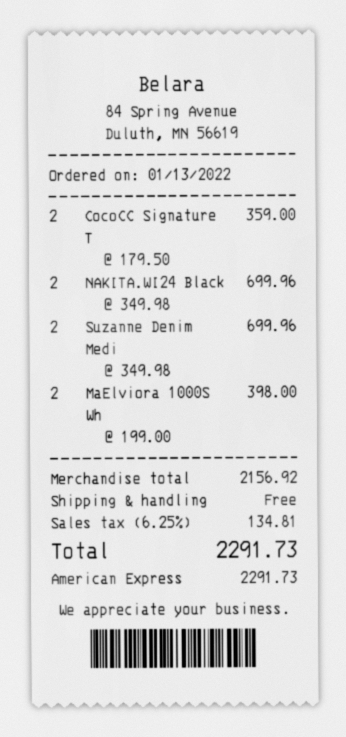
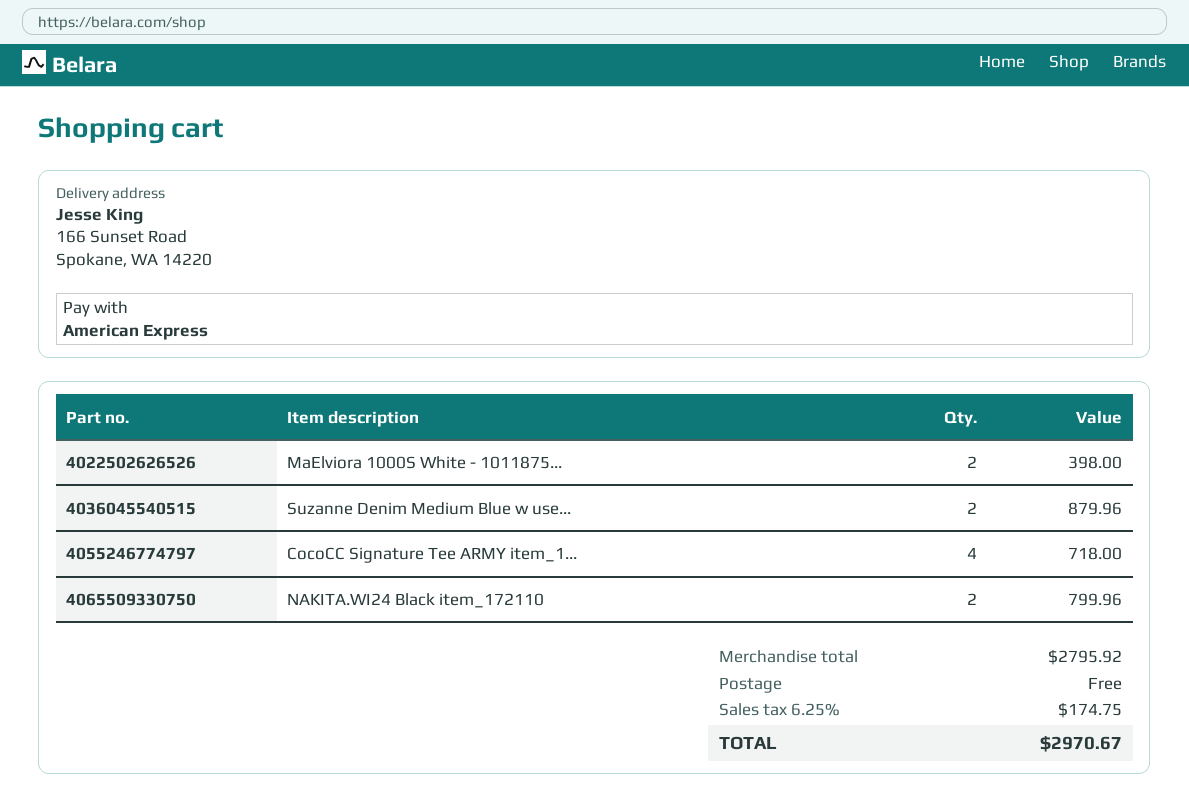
CocoCC Signature T: 2 for 359.00 -> 4 for 718.00
NAKITA.WI24 Black: 2 for 699.96 -> 2 for 799.96
Suzanne Denim Medi: 2 for 699.96 -> 2 for 879.96
subtotal: 2156.92 -> 2795.92
tax: 6.25% = 134.81 -> 6.25% = 174.75
total: 2291.73 -> 2970.67

